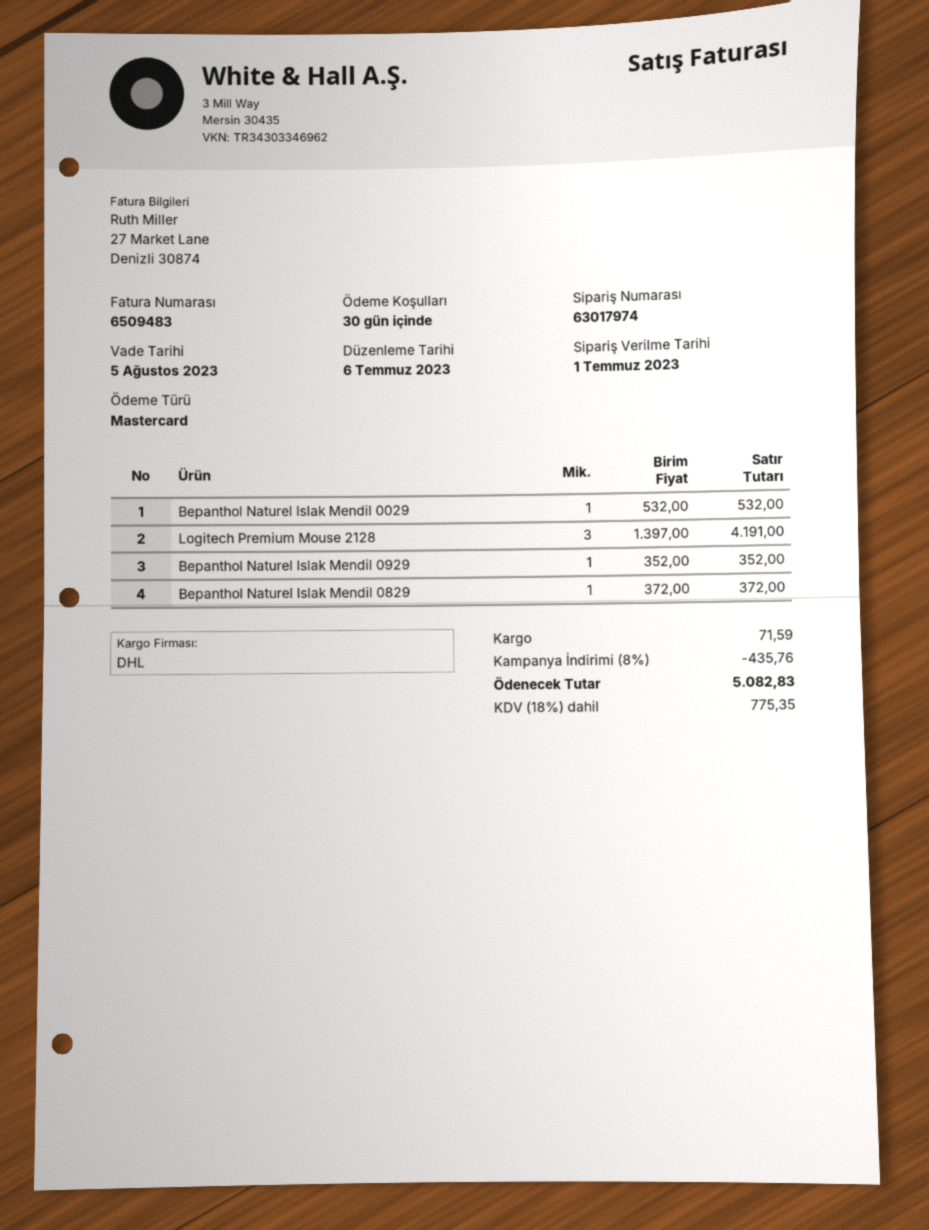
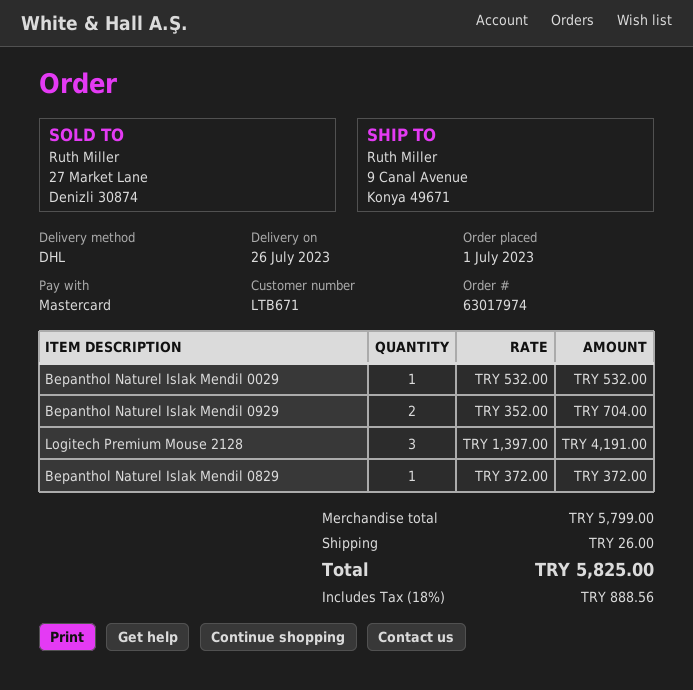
Bepanthol Naturel Islak Mendil 0929: 1 x 352.00 = 352.00 -> 2 x 352.00 = 704.00
discount: 8% = 435.76 -> none
shipping: 71.59 -> 26.00
tax: 18% = 775.35 -> 18% = 888.56
total: 5082.83 -> 5825.00

